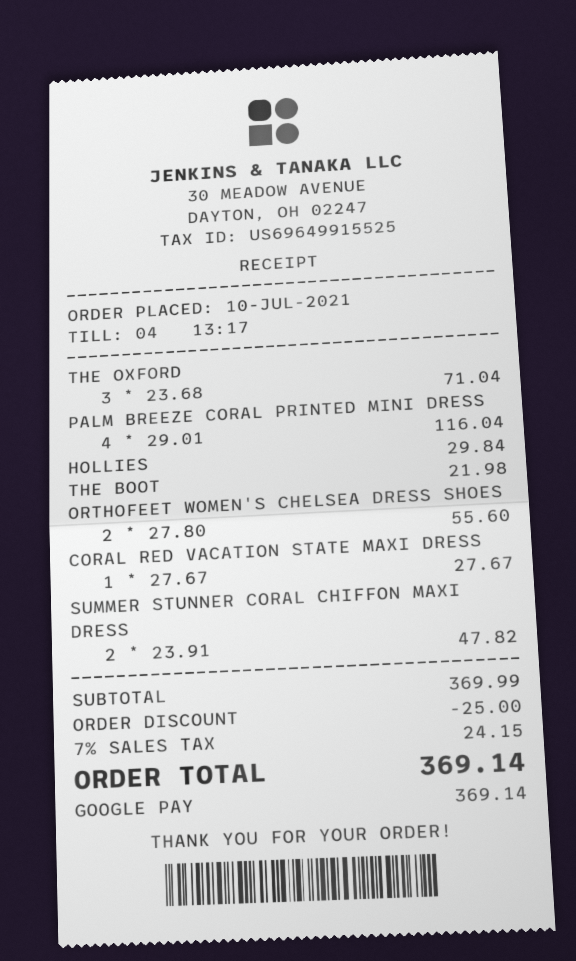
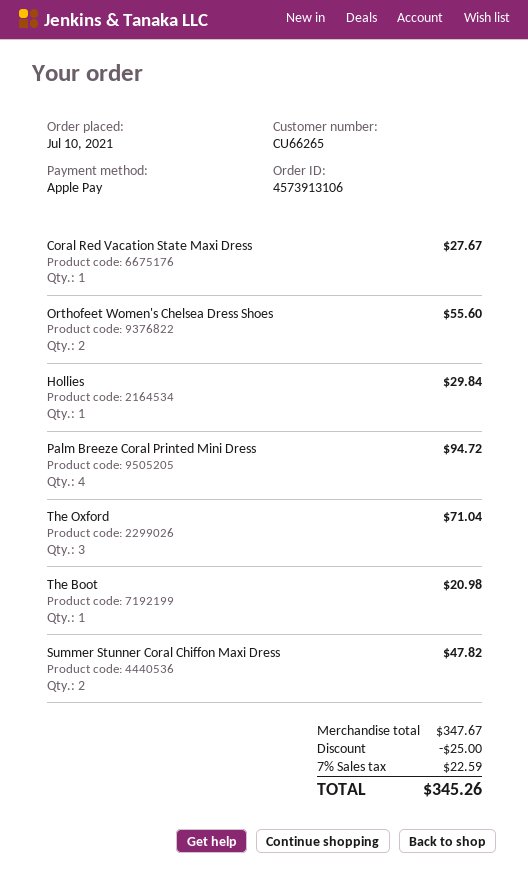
payment method: Google Pay -> Apple Pay
PALM BREEZE CORAL PRINTED MINI DRESS: 4 for 116.04 -> 4 for 94.72
THE BOOT: 1 for 21.98 -> 1 for 20.98
subtotal: 369.99 -> 347.67
tax: 7% = 24.15 -> 7% = 22.59
total: 369.14 -> 345.26

